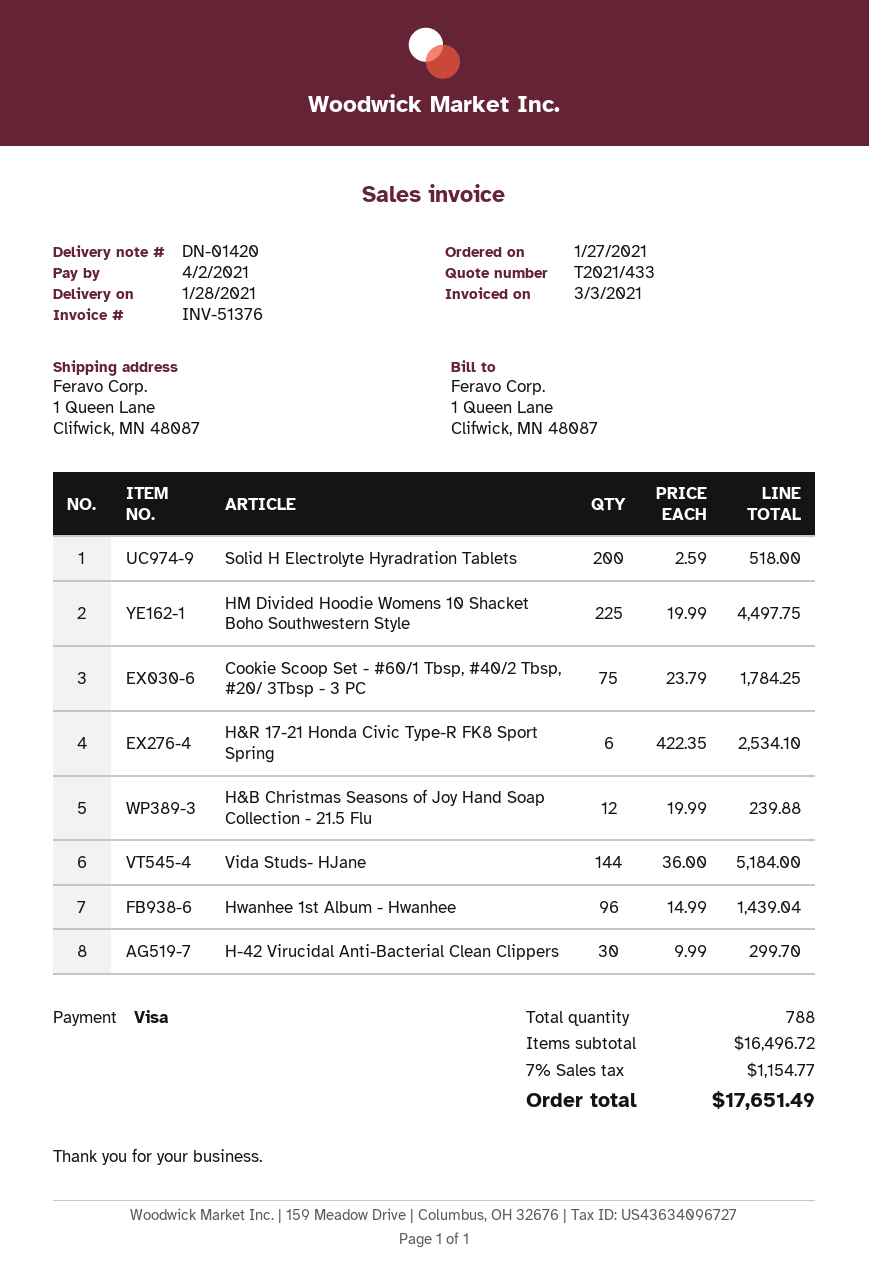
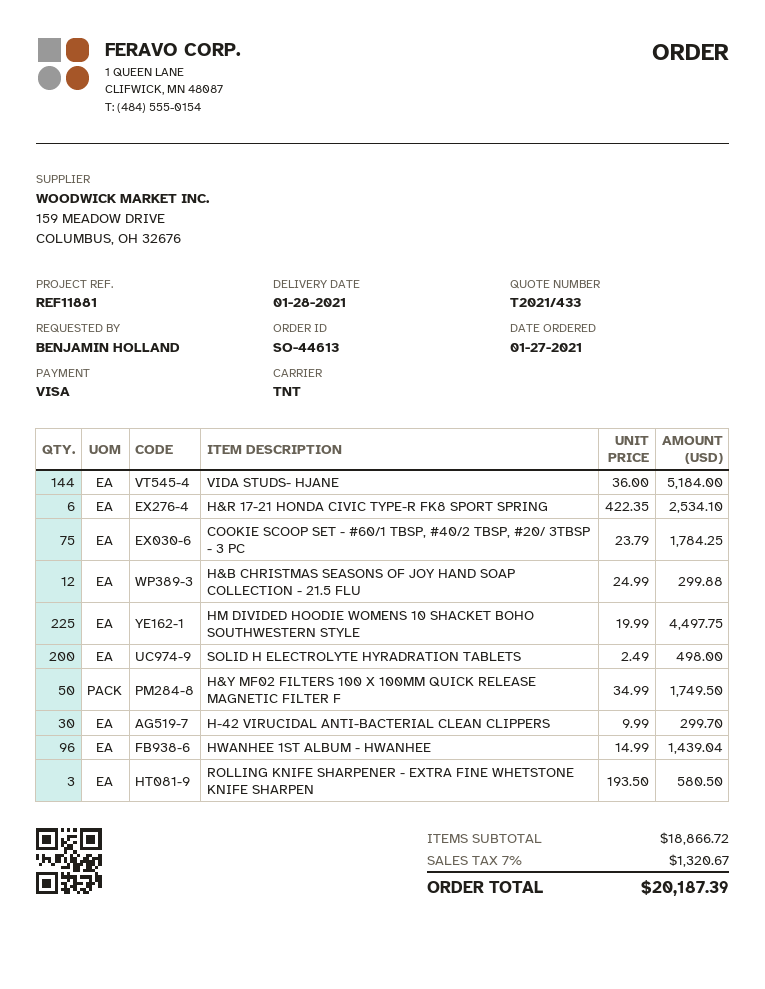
Solid H Electrolyte Hyradration Tablets: 200 x 2.59 = 518.00 -> 200 x 2.49 = 498.00
H&B Christmas Seasons of Joy Hand Soap Collection - 21.5 Flu: 12 x 19.99 = 239.88 -> 12 x 24.99 = 299.88
H&Y MF02 FILTERS 100 X 100MM QUICK RELEASE MAGNETIC FILTER F: none -> 50 x 34.99 = 1749.50
ROLLING KNIFE SHARPENER - EXTRA FINE WHETSTONE KNIFE SHARPEN: none -> 3 x 193.50 = 580.50
subtotal: 16496.72 -> 18866.72
tax: 7% = 1154.77 -> 7% = 1320.67
total: 17651.49 -> 20187.39

